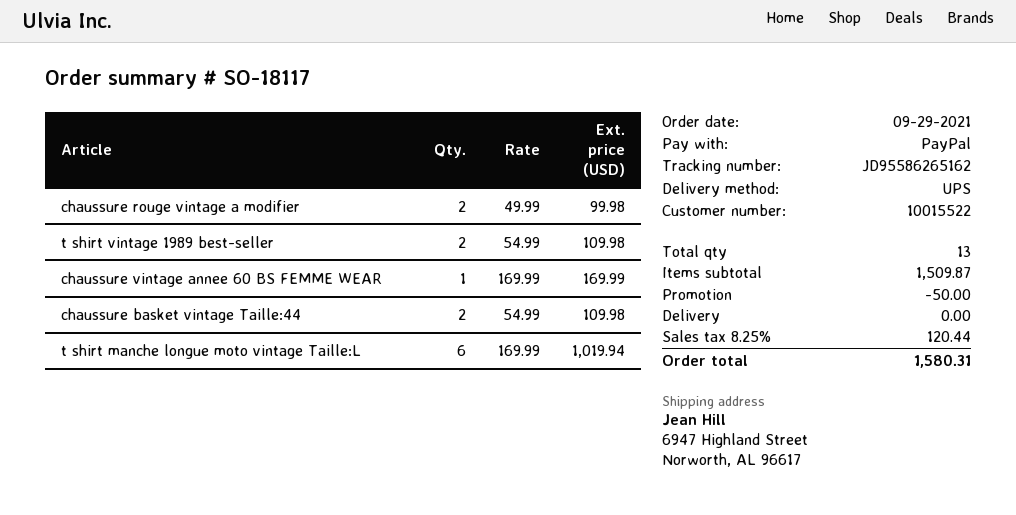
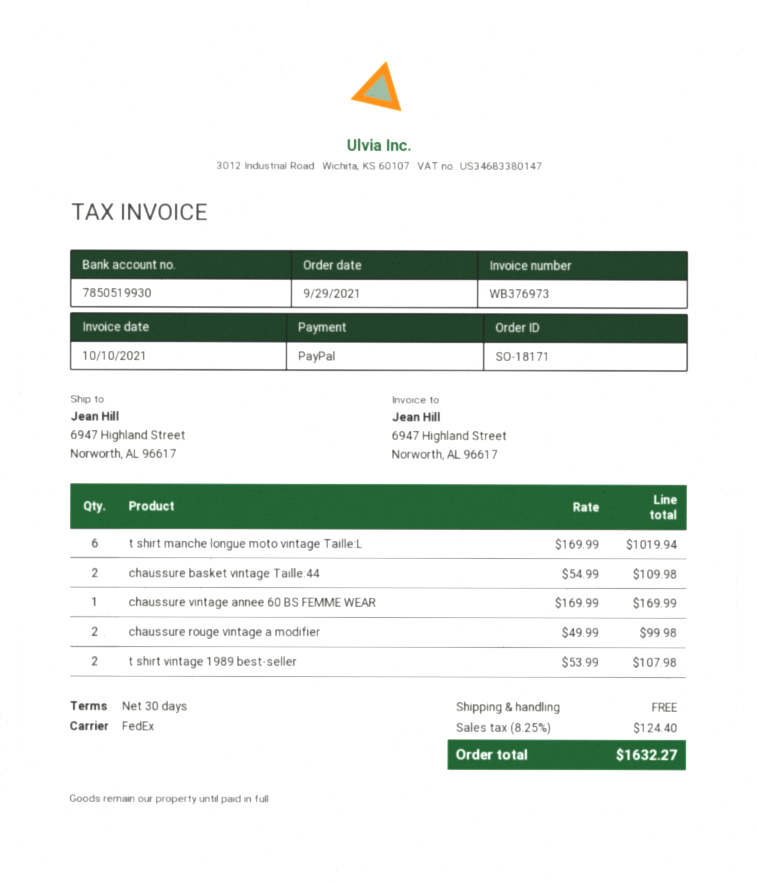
order number: SO-18117 -> SO-18171
shipping method: UPS -> FedEx
t shirt vintage 1989 best-seller: 2 x 54.99 = 109.98 -> 2 x 53.99 = 107.98
discount: 50.00 -> none
tax: 8.25% = 120.44 -> 8.25% = 124.40
total: 1580.31 -> 1632.27

